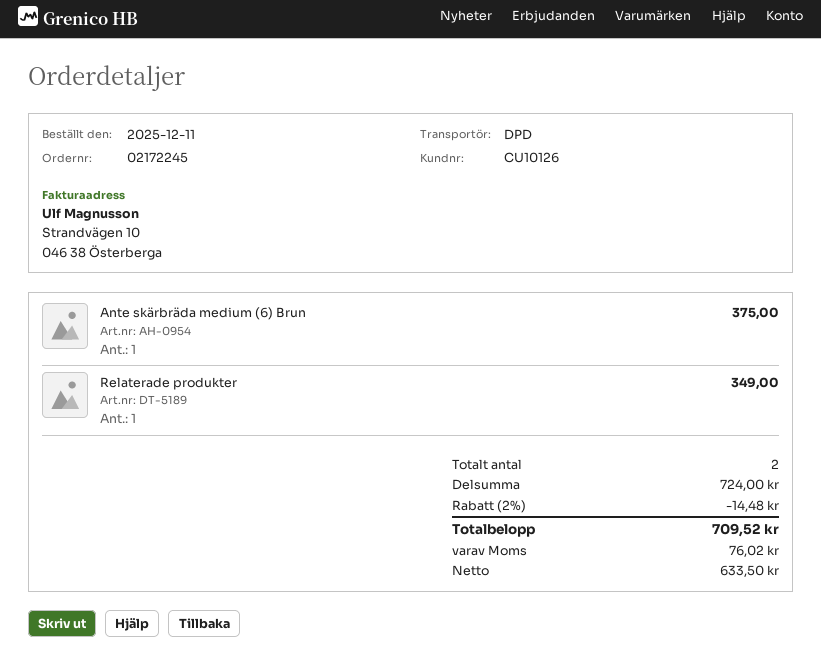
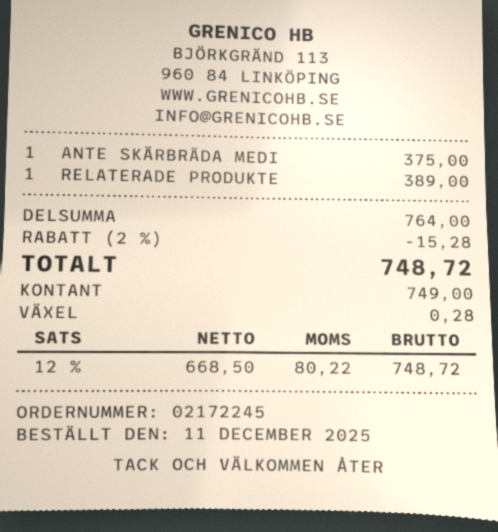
Relaterade produkter: 1 for 349.00 -> 1 for 389.00
subtotal: 724.00 -> 764.00
discount: 2% = 14.48 -> 2% = 15.28
net: 633.50 -> 668.50
tax: 76.02 -> 80.22
total: 709.52 -> 748.72

